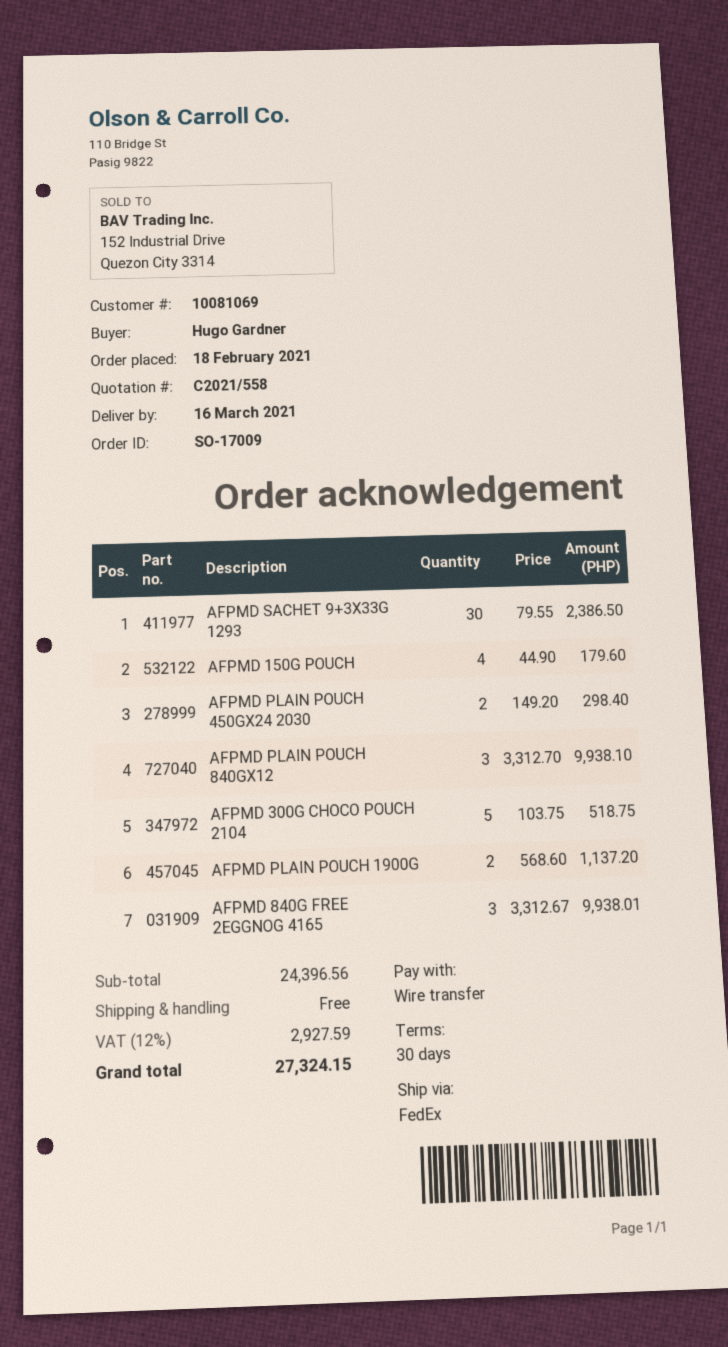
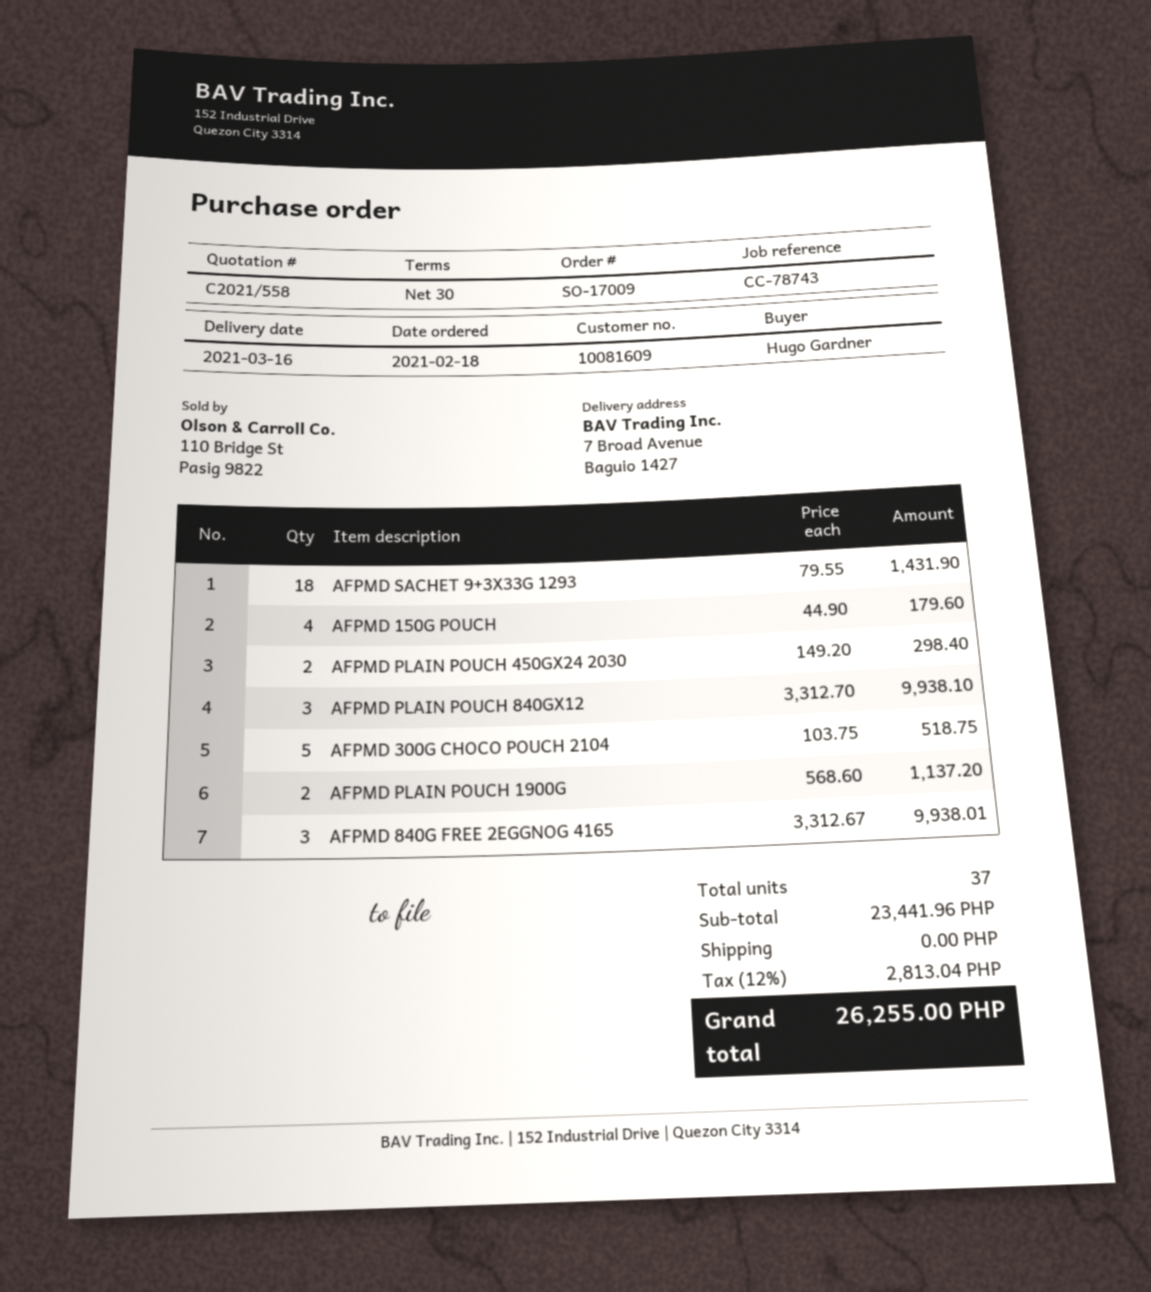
customer number: 10081069 -> 10081609
AFPMD SACHET 9+3X33G 1293: 30 x 79.55 = 2386.50 -> 18 x 79.55 = 1431.90
subtotal: 24396.56 -> 23441.96
tax: 12% = 2927.59 -> 12% = 2813.04
total: 27324.15 -> 26255.00

